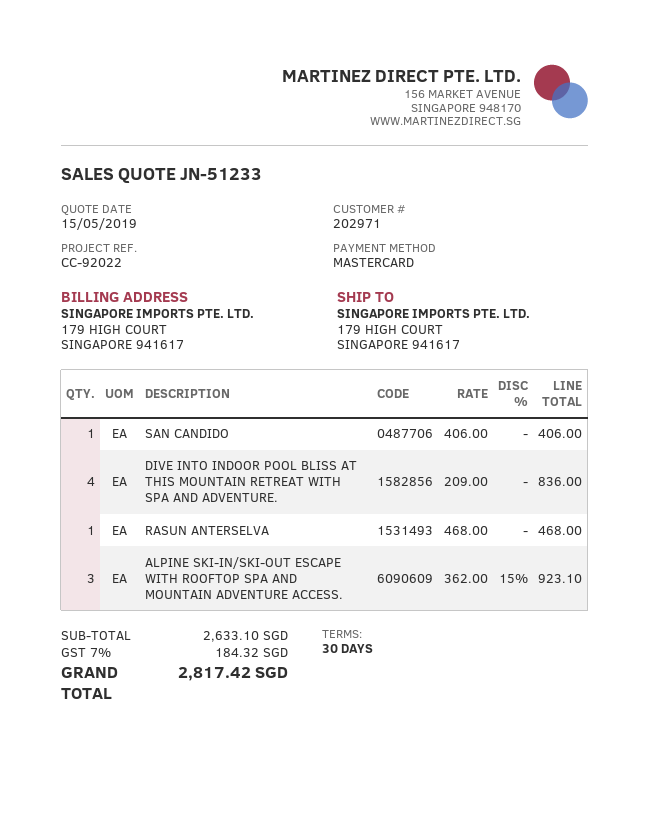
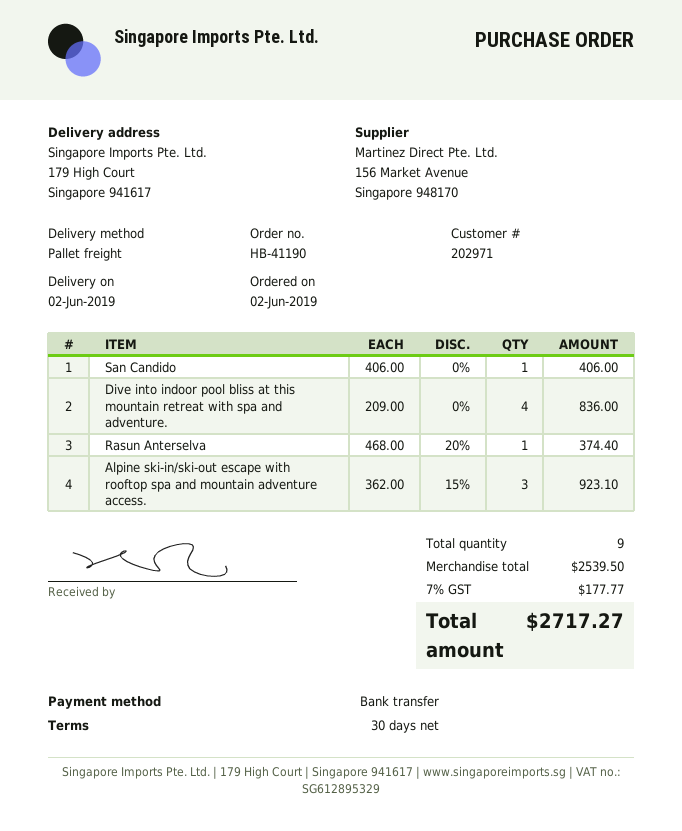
payment method: Mastercard -> bank transfer
RASUN ANTERSELVA: 1 x 468.00 = 468.00 -> 1 x 468.00 - 20% = 374.40
subtotal: 2633.10 -> 2539.50
tax: 7% = 184.32 -> 7% = 177.77
total: 2817.42 -> 2717.27

